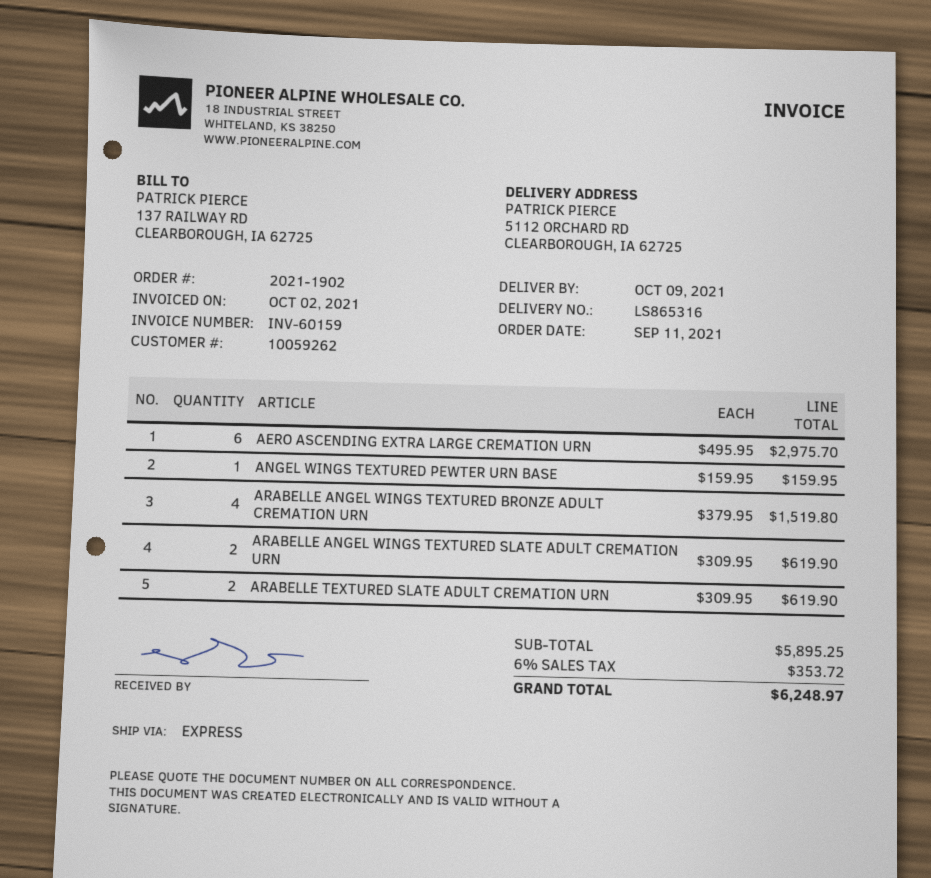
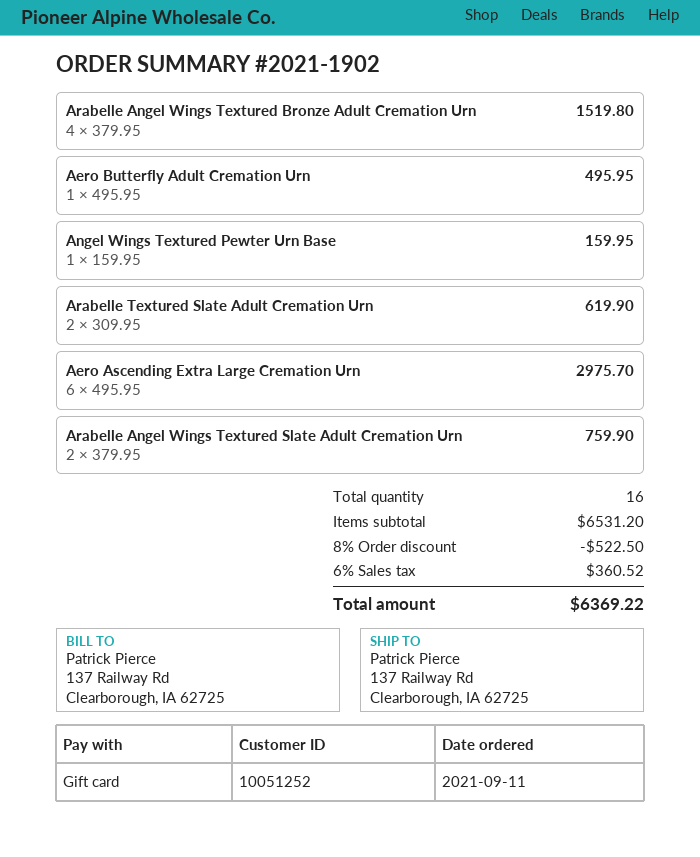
customer number: 10059262 -> 10051252
ship to: 5112 ORCHARD RD, CLEARBOROUGH, IA 62725 -> 137 Railway Rd, Clearborough, IA 62725
ARABELLE ANGEL WINGS TEXTURED SLATE ADULT CREMATION URN: 2 x 309.95 = 619.90 -> 2 x 379.95 = 759.90
Aero Butterfly Adult Cremation Urn: none -> 1 x 495.95 = 495.95
subtotal: 5895.25 -> 6531.20
discount: none -> 8% = 522.50
tax: 6% = 353.72 -> 6% = 360.52
total: 6248.97 -> 6369.22

